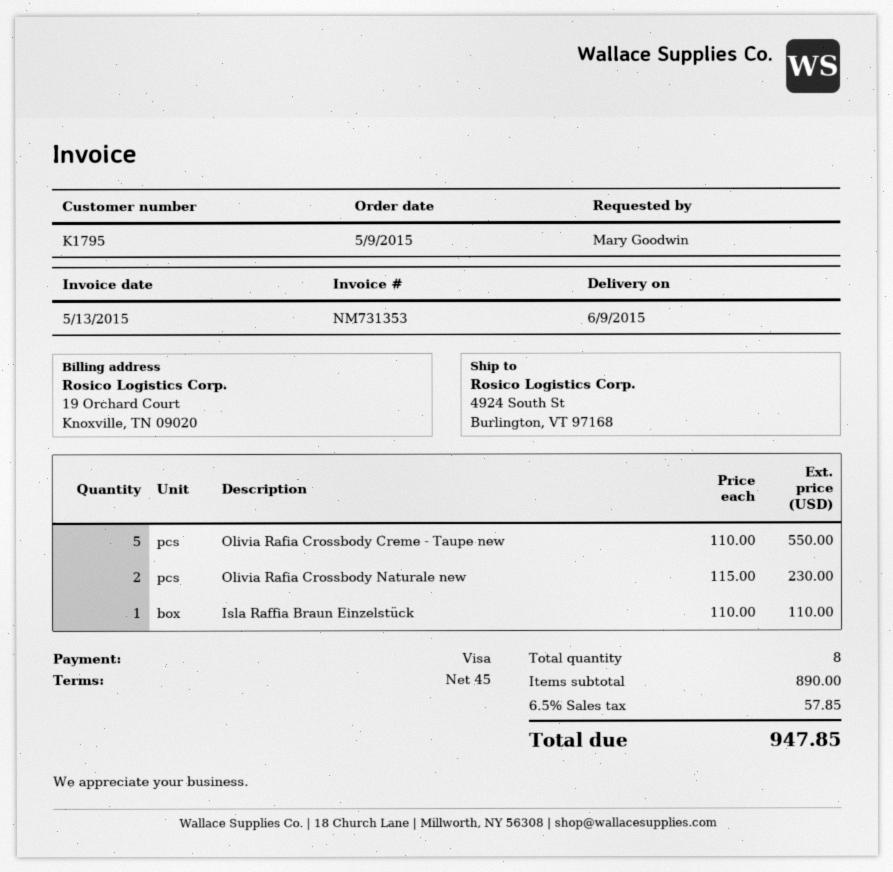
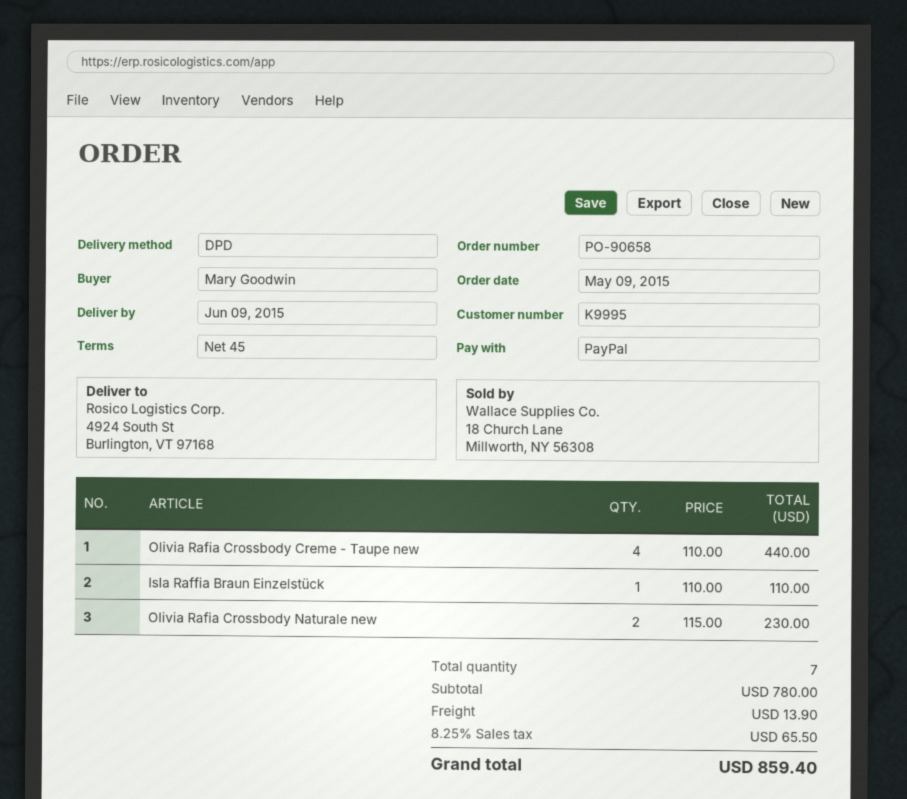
customer number: K1795 -> K9995
payment method: Visa -> PayPal
Olivia Rafia Crossbody Creme - Taupe new: 5 x 110.00 = 550.00 -> 4 x 110.00 = 440.00
total quantity: 8 -> 7
subtotal: 890.00 -> 780.00
shipping: none -> 13.90
tax: 6.5% = 57.85 -> 8.25% = 65.50
total: 947.85 -> 859.40

